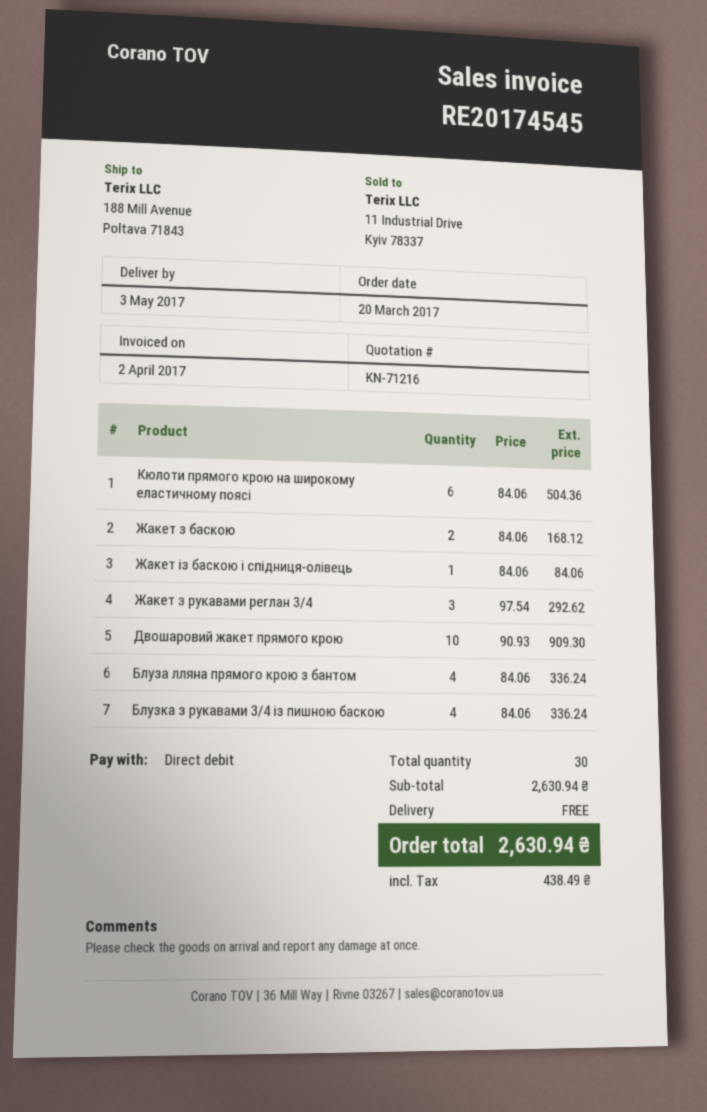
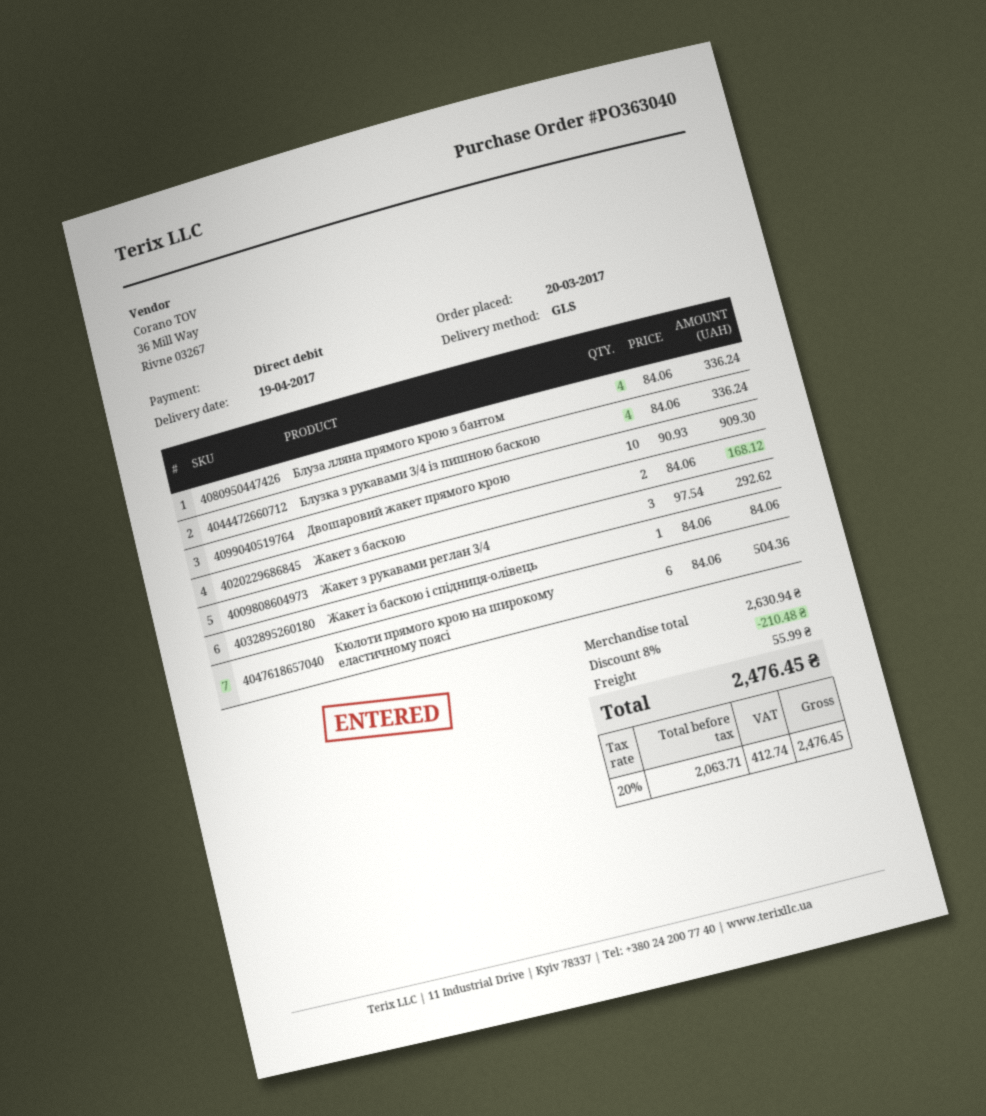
delivery date: 2017-05-03 -> 2017-04-19
discount: none -> 8% = 210.48
shipping: 0.00 -> 55.99
tax: 438.49 -> 412.74
total: 2630.94 -> 2476.45

